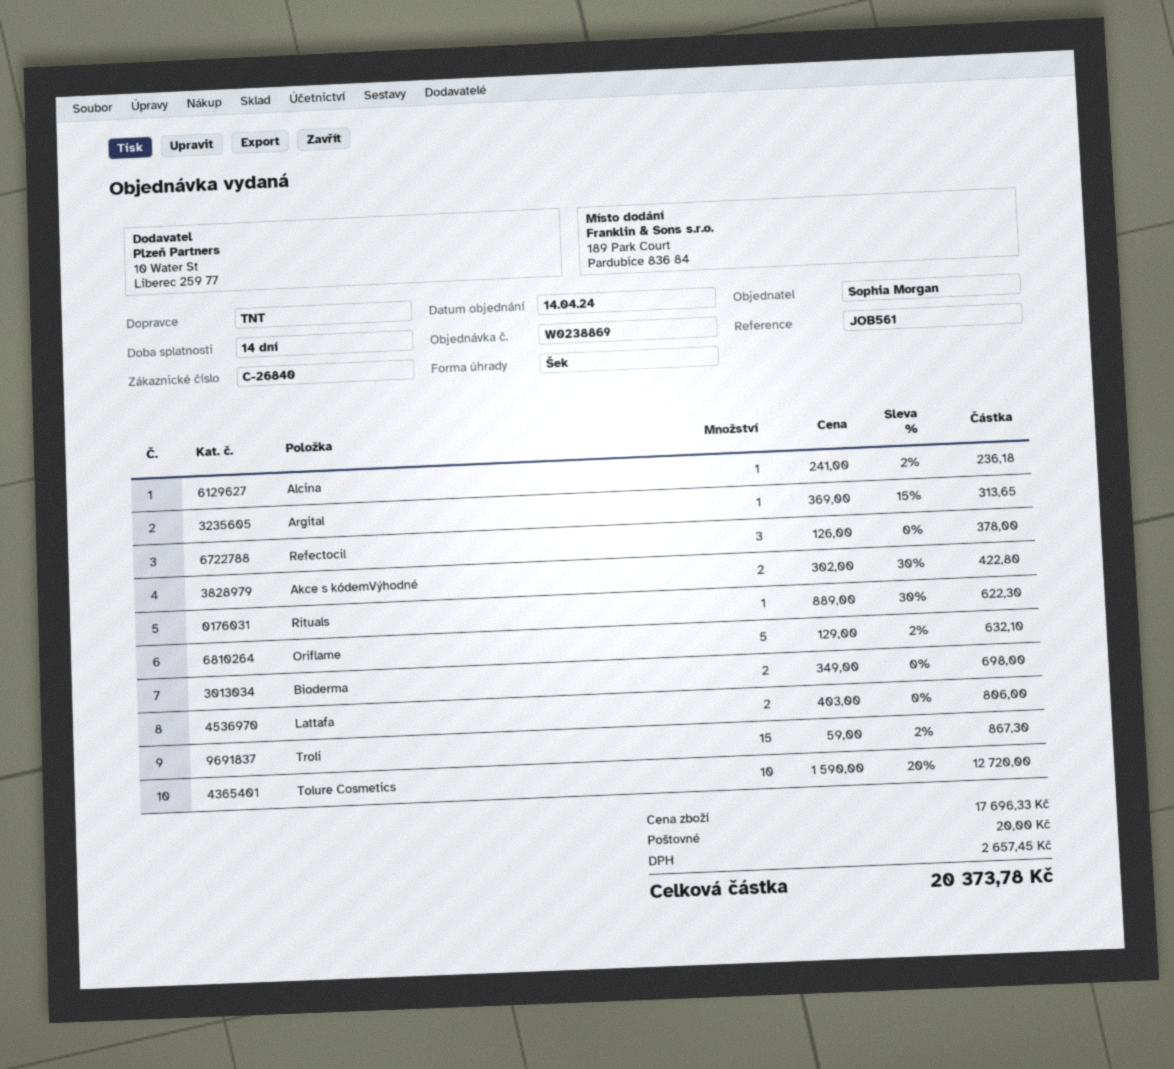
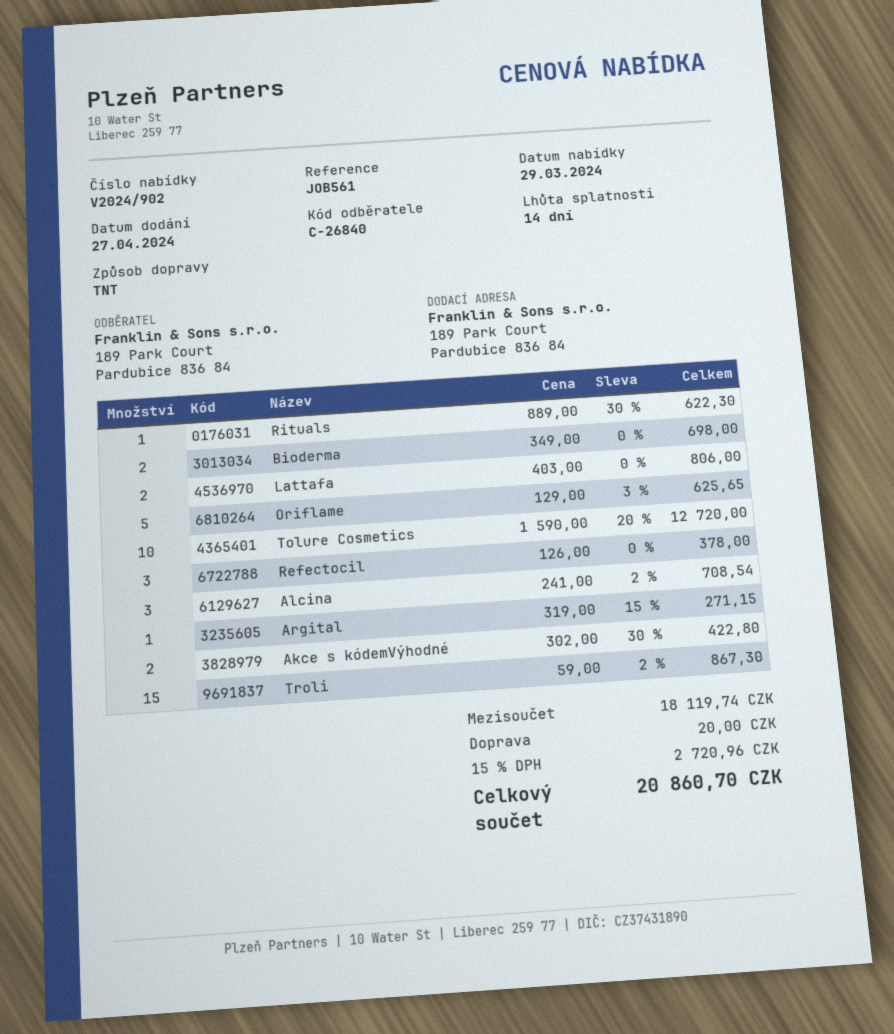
Alcina: 1 x 241.00 - 2% = 236.18 -> 3 x 241.00 - 2% = 708.54
Argital: 1 x 369.00 - 15% = 313.65 -> 1 x 319.00 - 15% = 271.15
Oriflame: 5 x 129.00 - 2% = 632.10 -> 5 x 129.00 - 3% = 625.65
subtotal: 17696.33 -> 18119.74
tax: 2657.45 -> 2720.96
total: 20373.78 -> 20860.70

